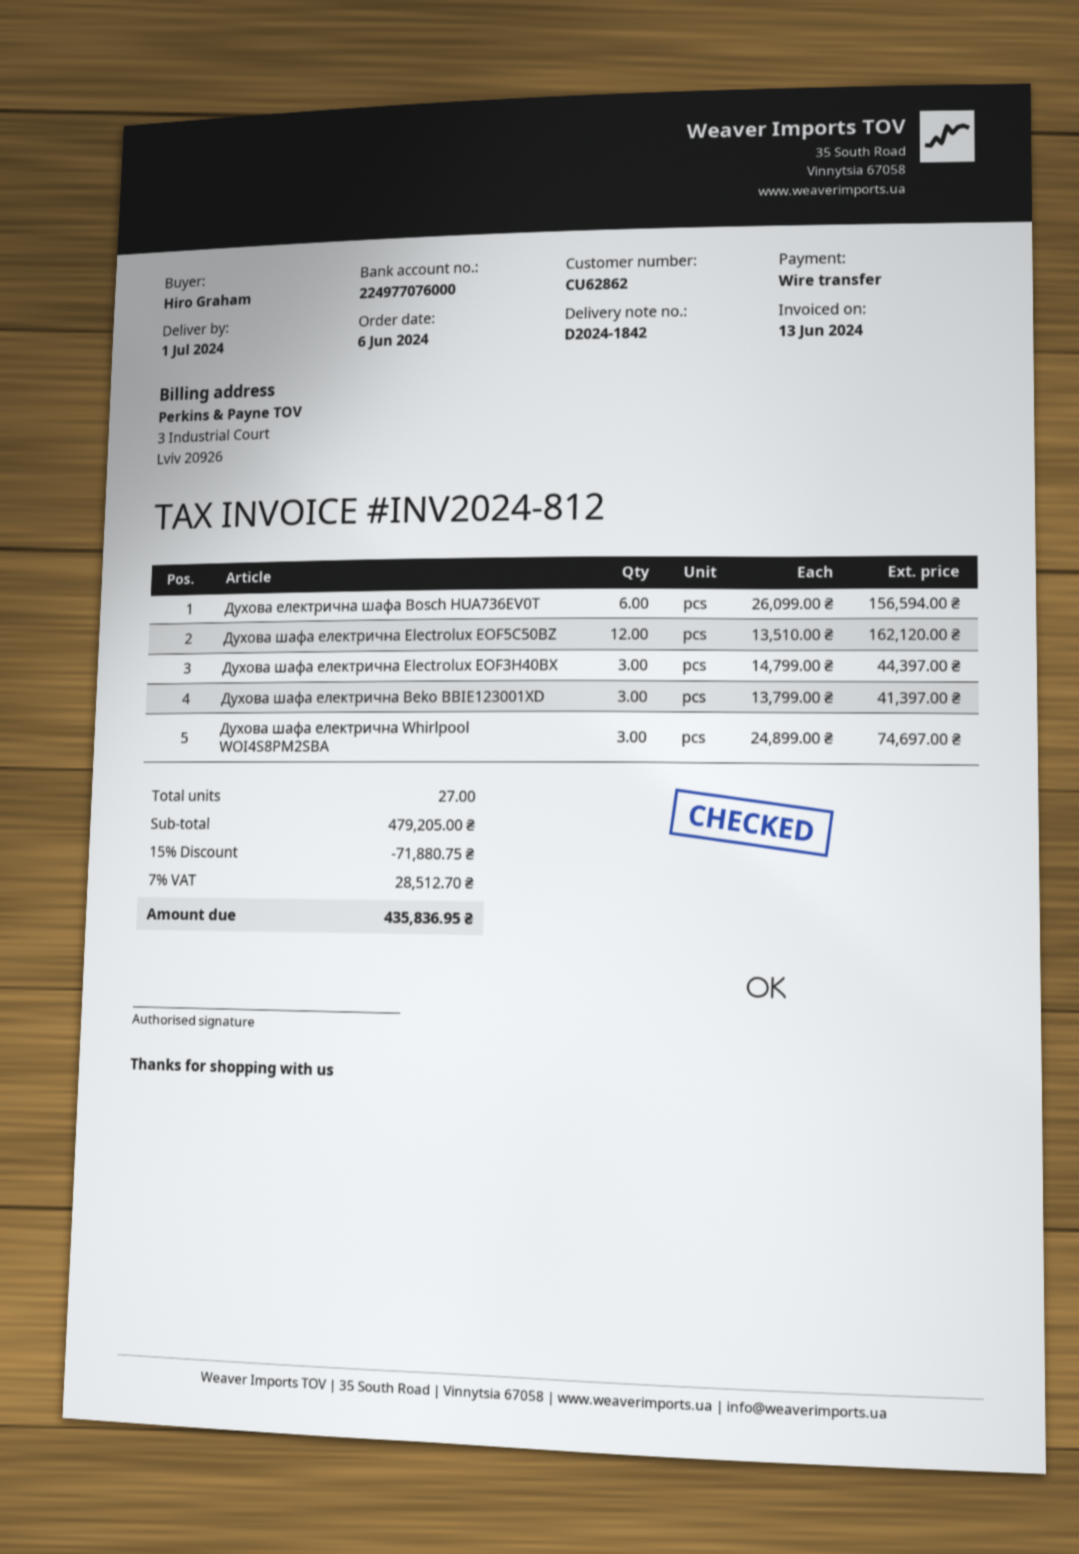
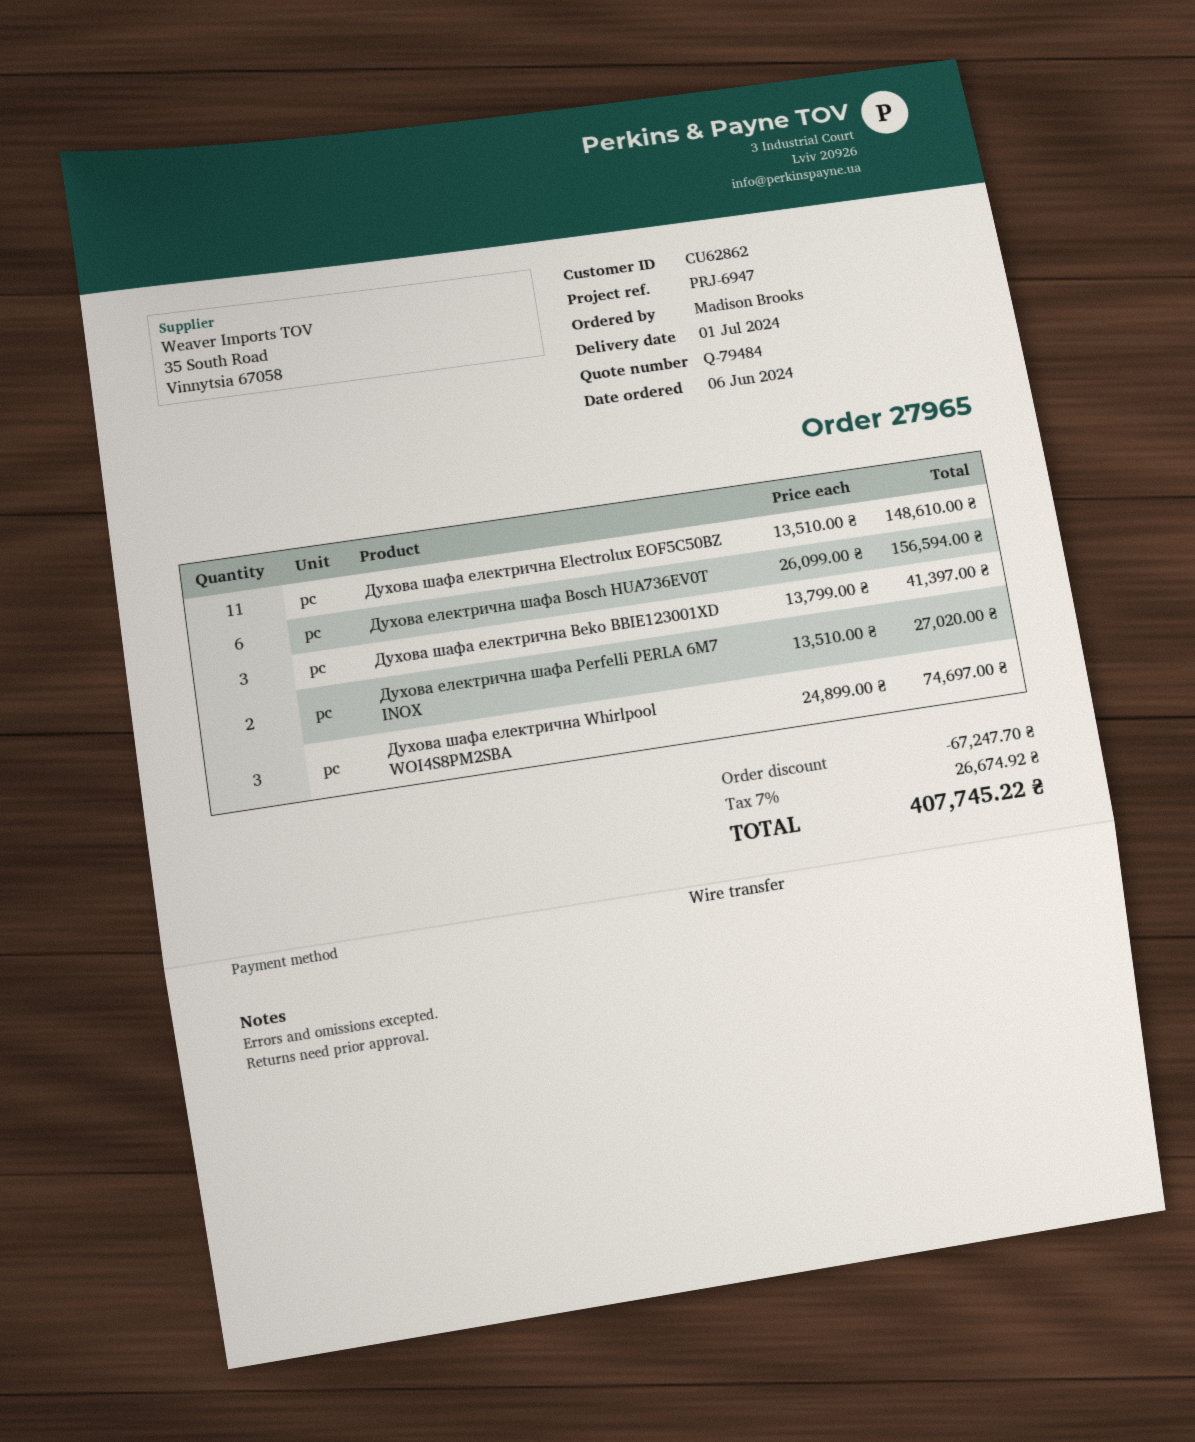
ordered by: Hiro Graham -> Madison Brooks
Духова шафа електрична Electrolux EOF5C50BZ: 12 x 13510.00 = 162120.00 -> 11 x 13510.00 = 148610.00
Духова шафа електрична Electrolux EOF3H40BX: 3 x 14799.00 = 44397.00 -> none
Духова електрична шафа Perfelli PERLA 6M7 INOX: none -> 2 x 13510.00 = 27020.00
discount: 71880.75 -> 67247.70
tax: 7% = 28512.70 -> 7% = 26674.92
total: 435836.95 -> 407745.22

